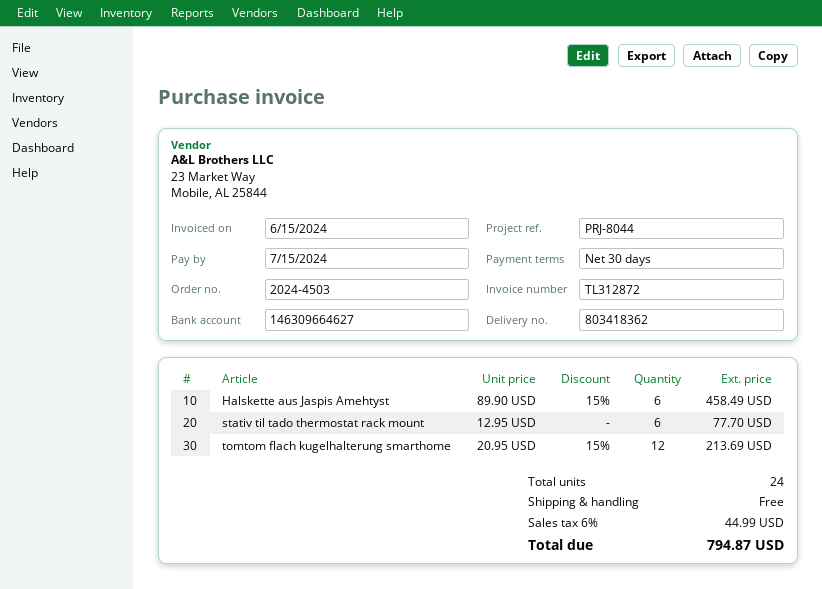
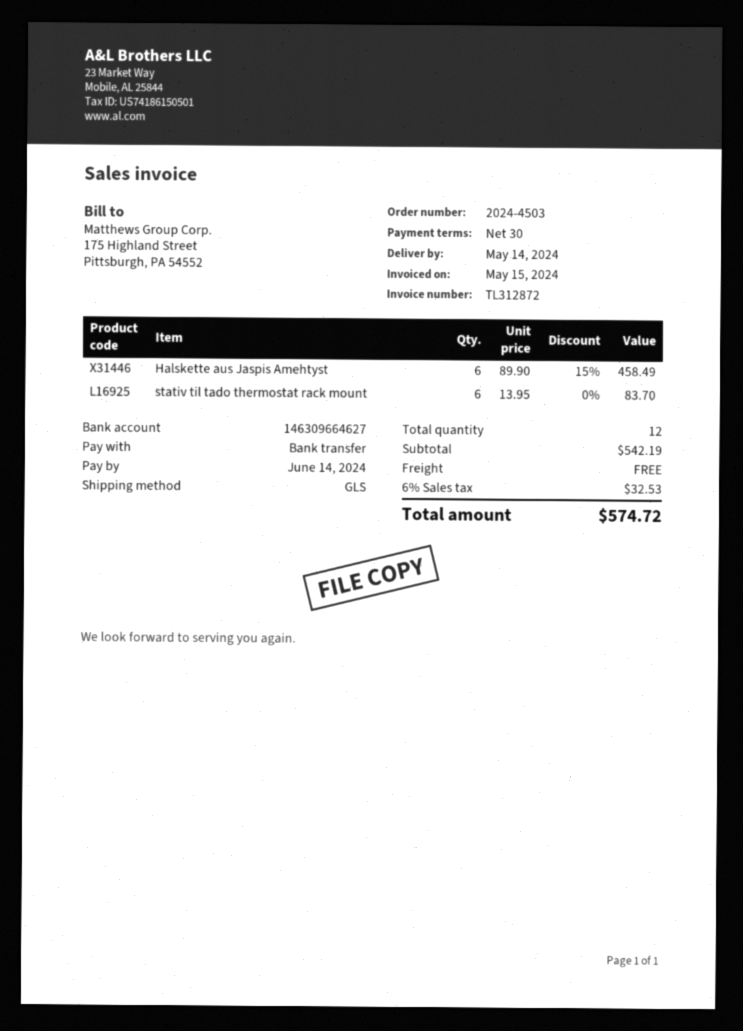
invoice date: 2024-06-15 -> 2024-05-15
due date: 2024-07-15 -> 2024-06-14
stativ til tado thermostat rack mount: 6 x 12.95 = 77.70 -> 6 x 13.95 = 83.70
tomtom flach kugelhalterung smarthome: 12 x 20.95 - 15% = 213.69 -> none
total quantity: 24 -> 12
tax: 6% = 44.99 -> 6% = 32.53
total: 794.87 -> 574.72

